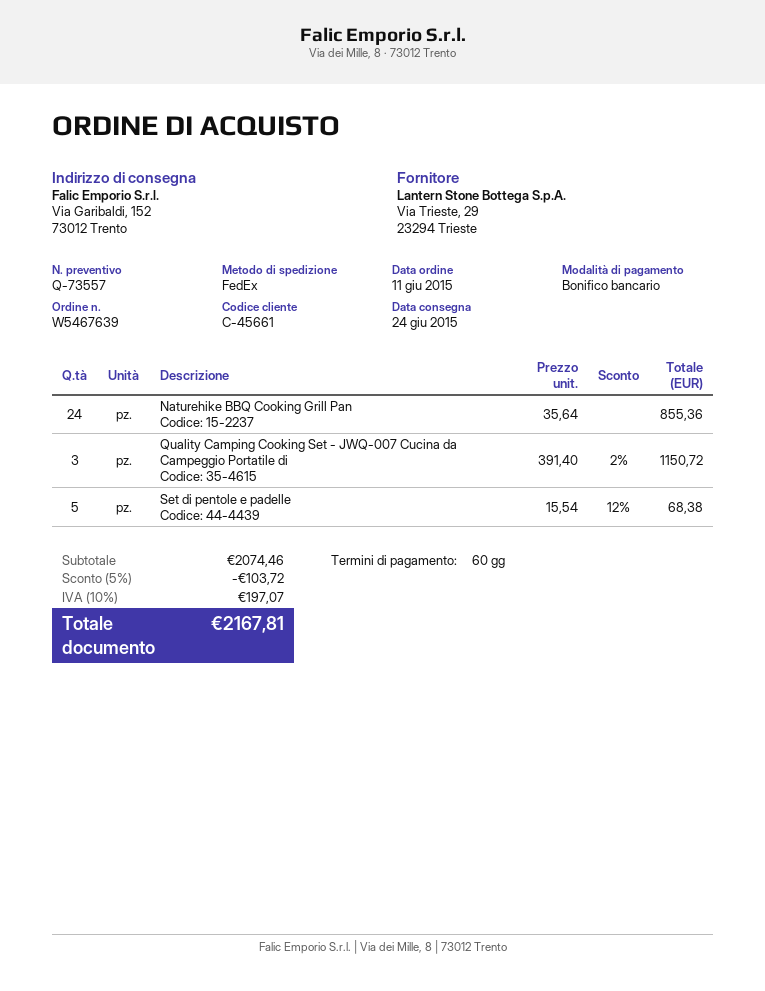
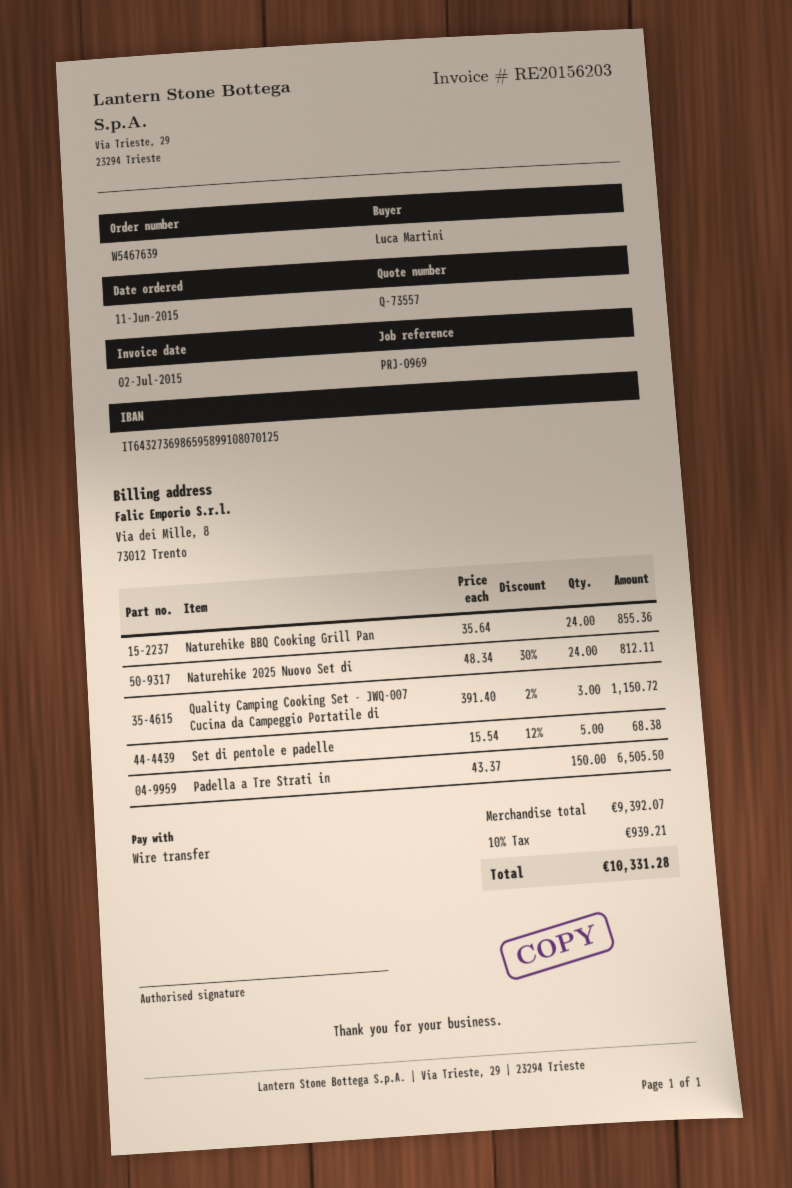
Naturehike 2025 Nuovo Set di: none -> 24 x 48.34 - 30% = 812.11
Padella a Tre Strati in: none -> 150 x 43.37 = 6505.50
subtotal: 2074.46 -> 9392.07
discount: 5% = 103.72 -> none
tax: 10% = 197.07 -> 10% = 939.21
total: 2167.81 -> 10331.28

